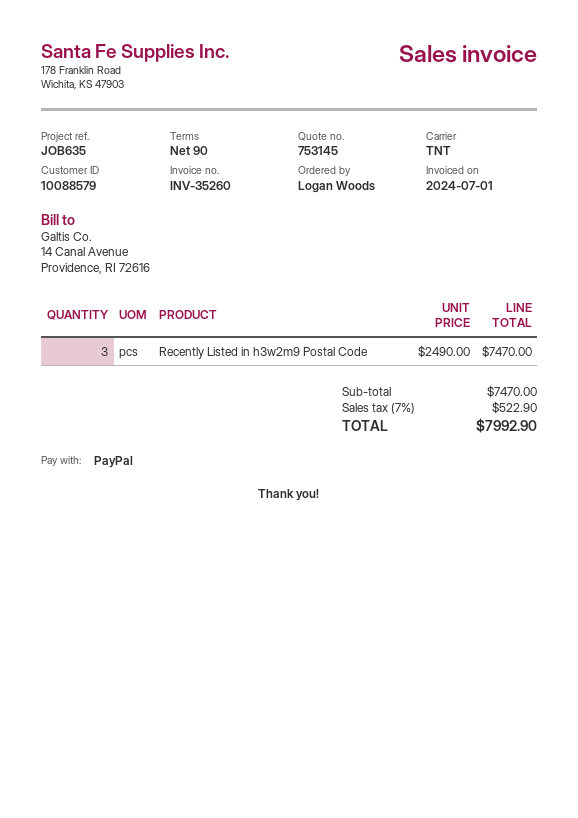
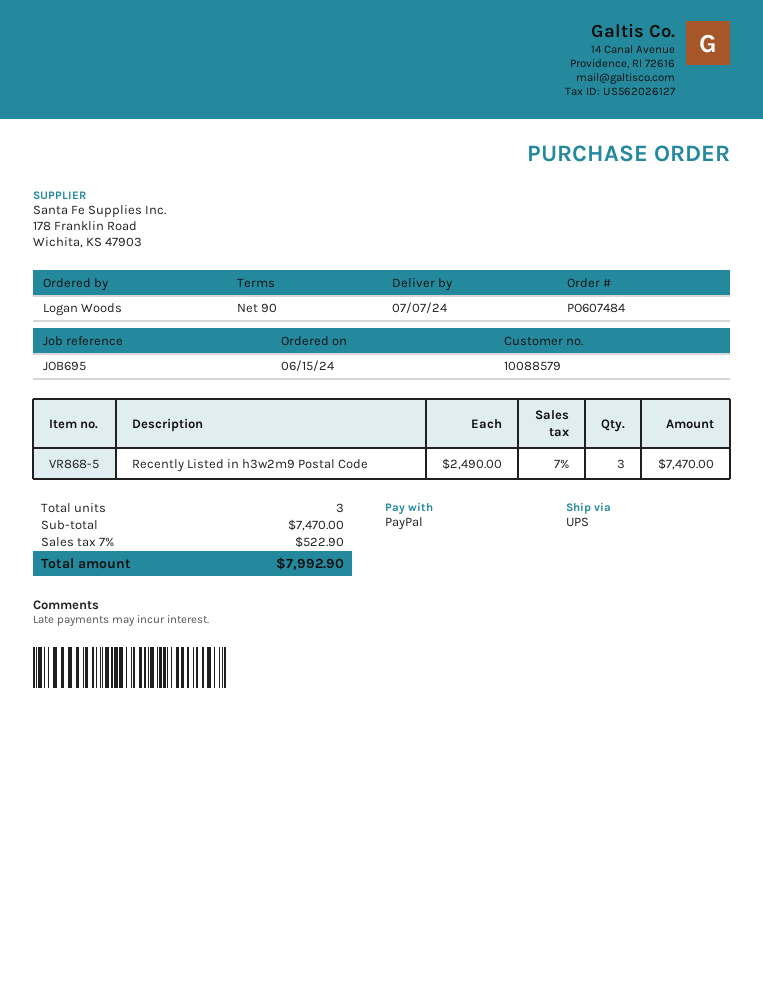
reference: JOB635 -> JOB695
shipping method: TNT -> UPS

